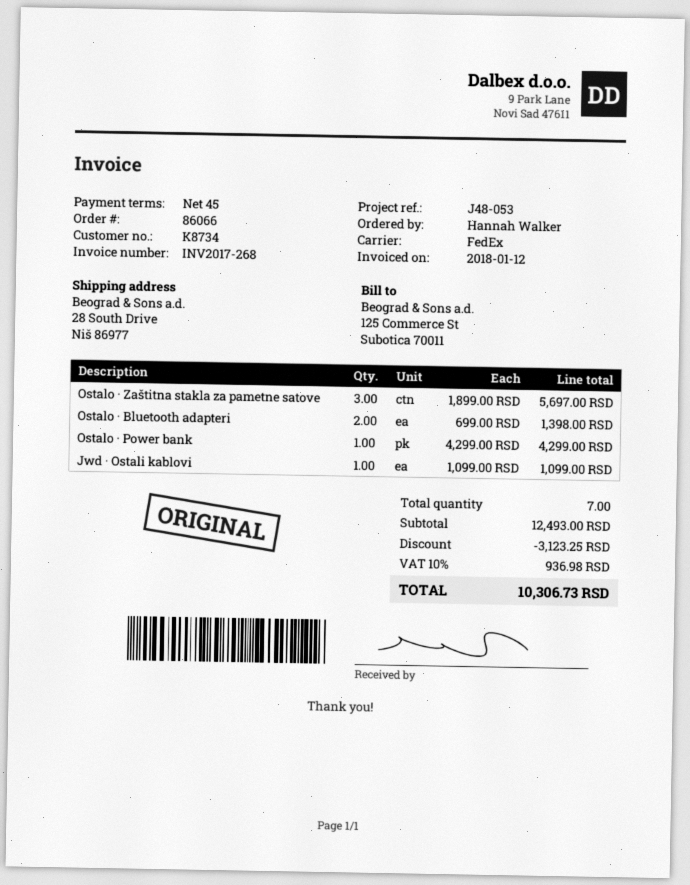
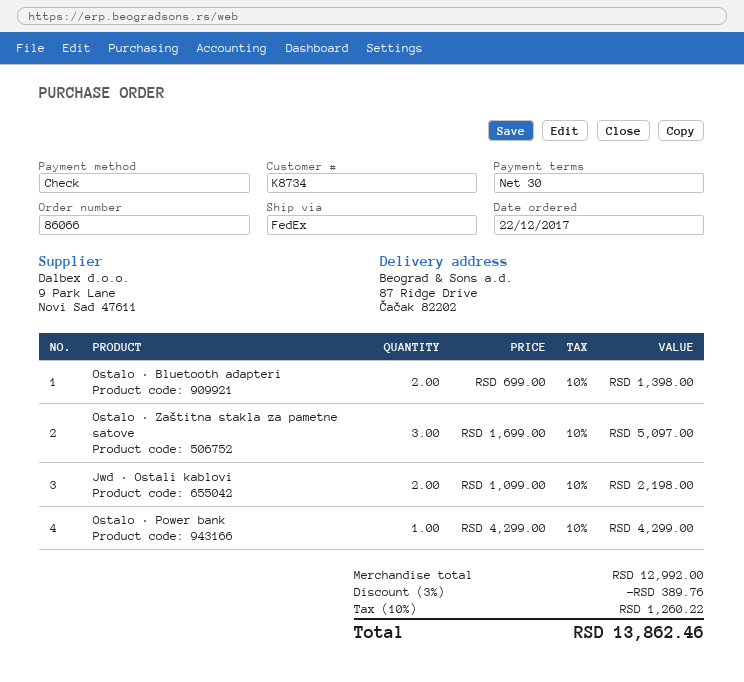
payment terms: 45 days -> 30 days
ship to: 28 South Drive, Niš 86977 -> 87 Ridge Drive, Čačak 82202
Ostalo · Zaštitna stakla za pametne satove: 3 x 1899.00 = 5697.00 -> 3 x 1699.00 = 5097.00
Jwd · Ostali kablovi: 1 x 1099.00 = 1099.00 -> 2 x 1099.00 = 2198.00
subtotal: 12493.00 -> 12992.00
discount: 3123.25 -> 389.76
tax: 10% = 936.98 -> 10% = 1260.22
total: 10306.73 -> 13862.46

